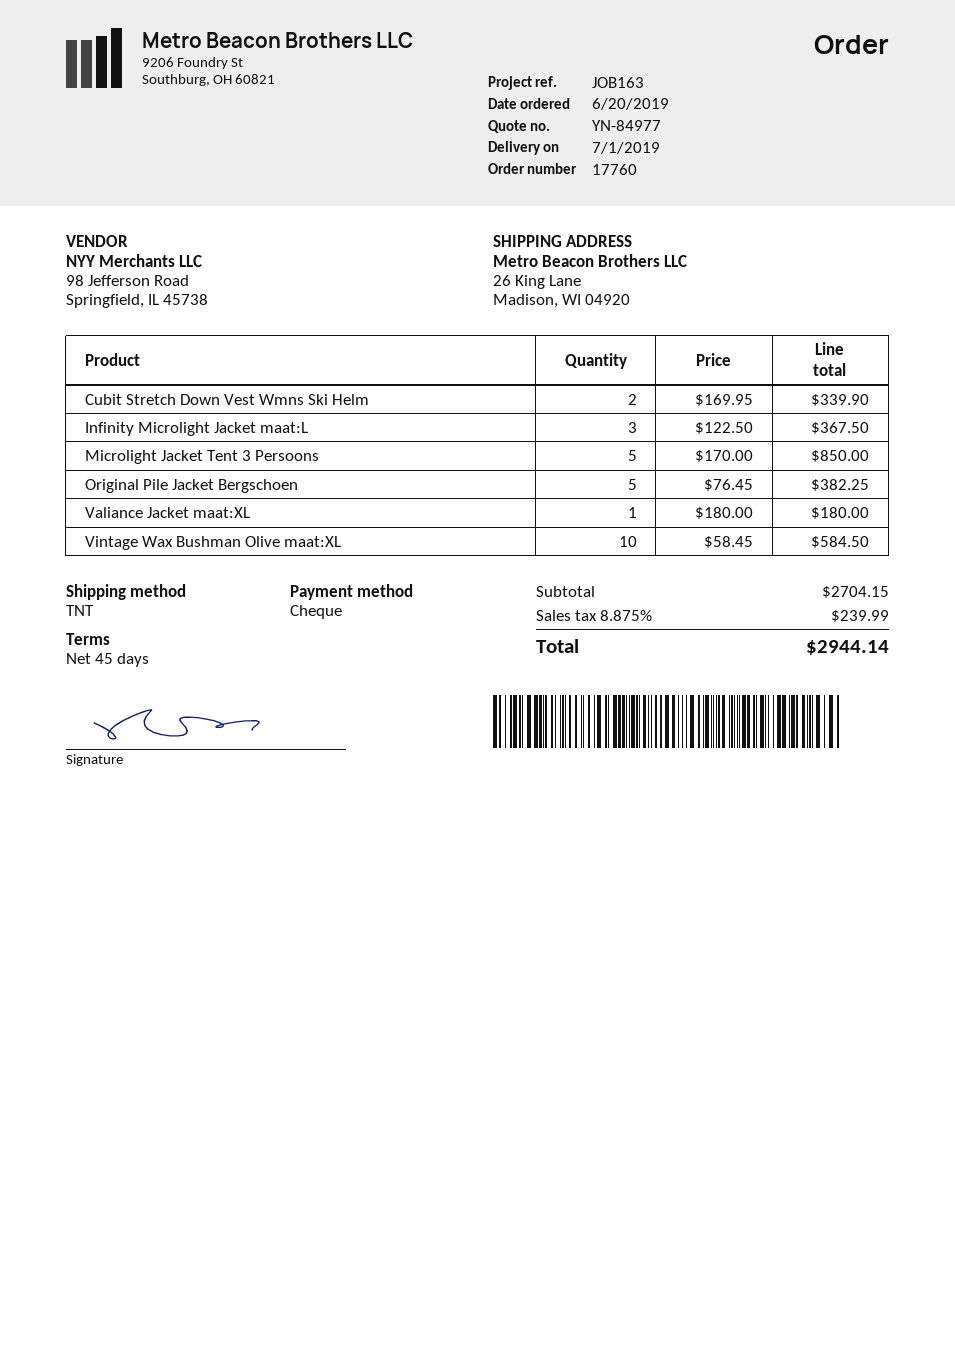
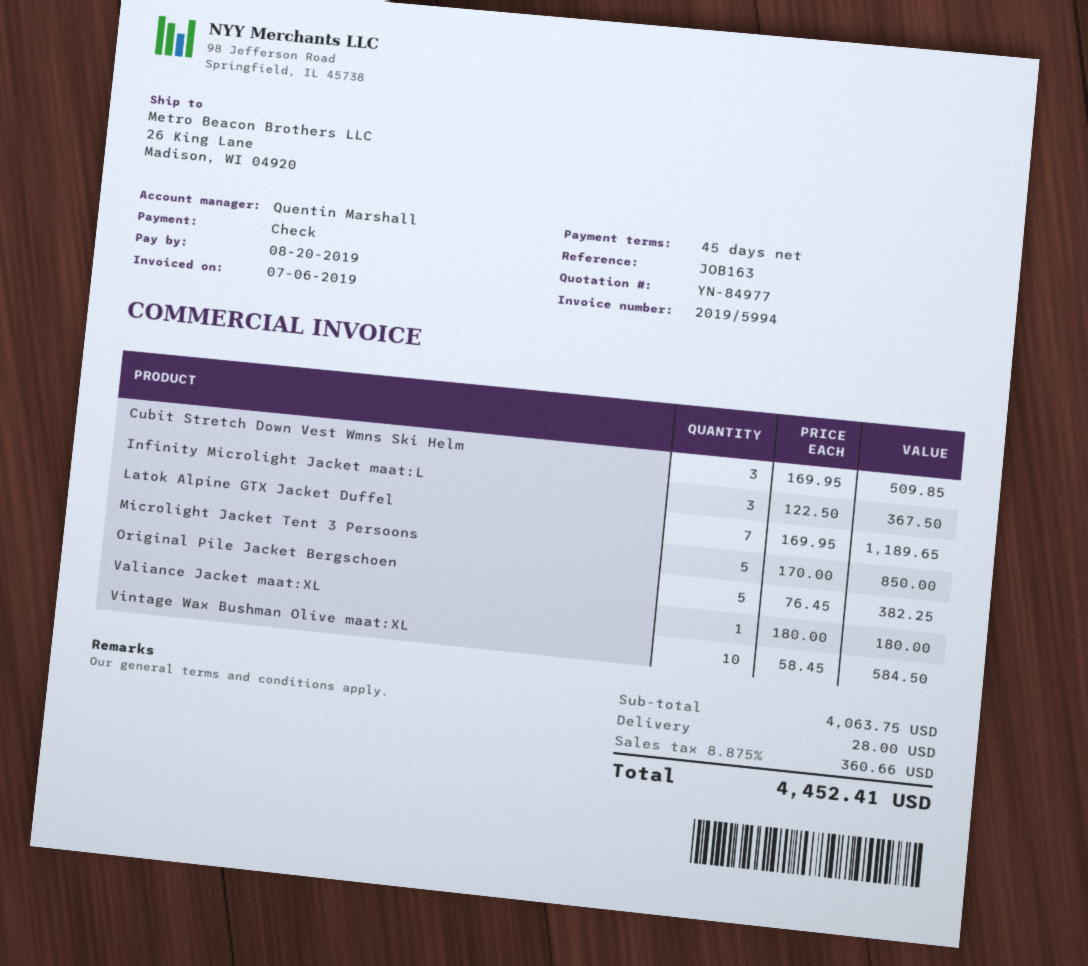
Cubit Stretch Down Vest Wmns Ski Helm: 2 x 169.95 = 339.90 -> 3 x 169.95 = 509.85
Latok Alpine GTX Jacket Duffel: none -> 7 x 169.95 = 1189.65
subtotal: 2704.15 -> 4063.75
shipping: none -> 28.00
tax: 8.875% = 239.99 -> 8.875% = 360.66
total: 2944.14 -> 4452.41

